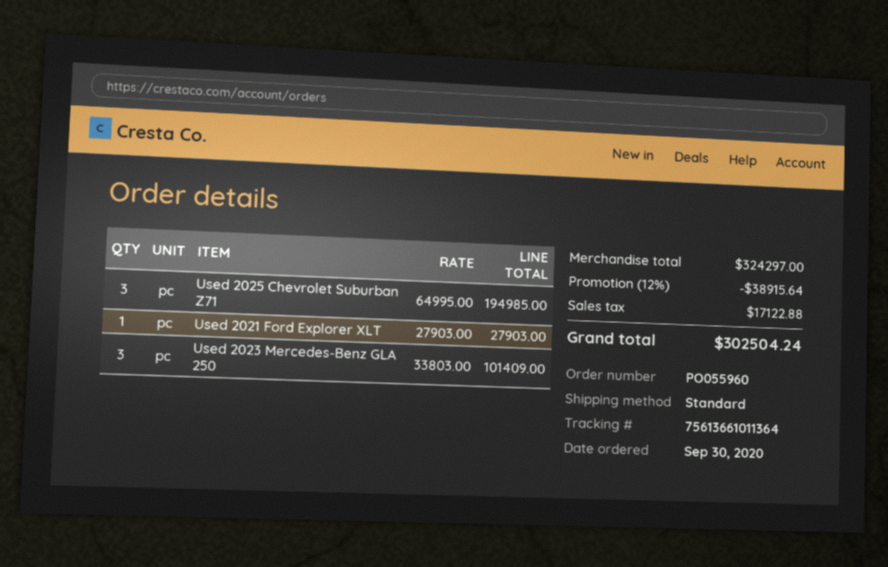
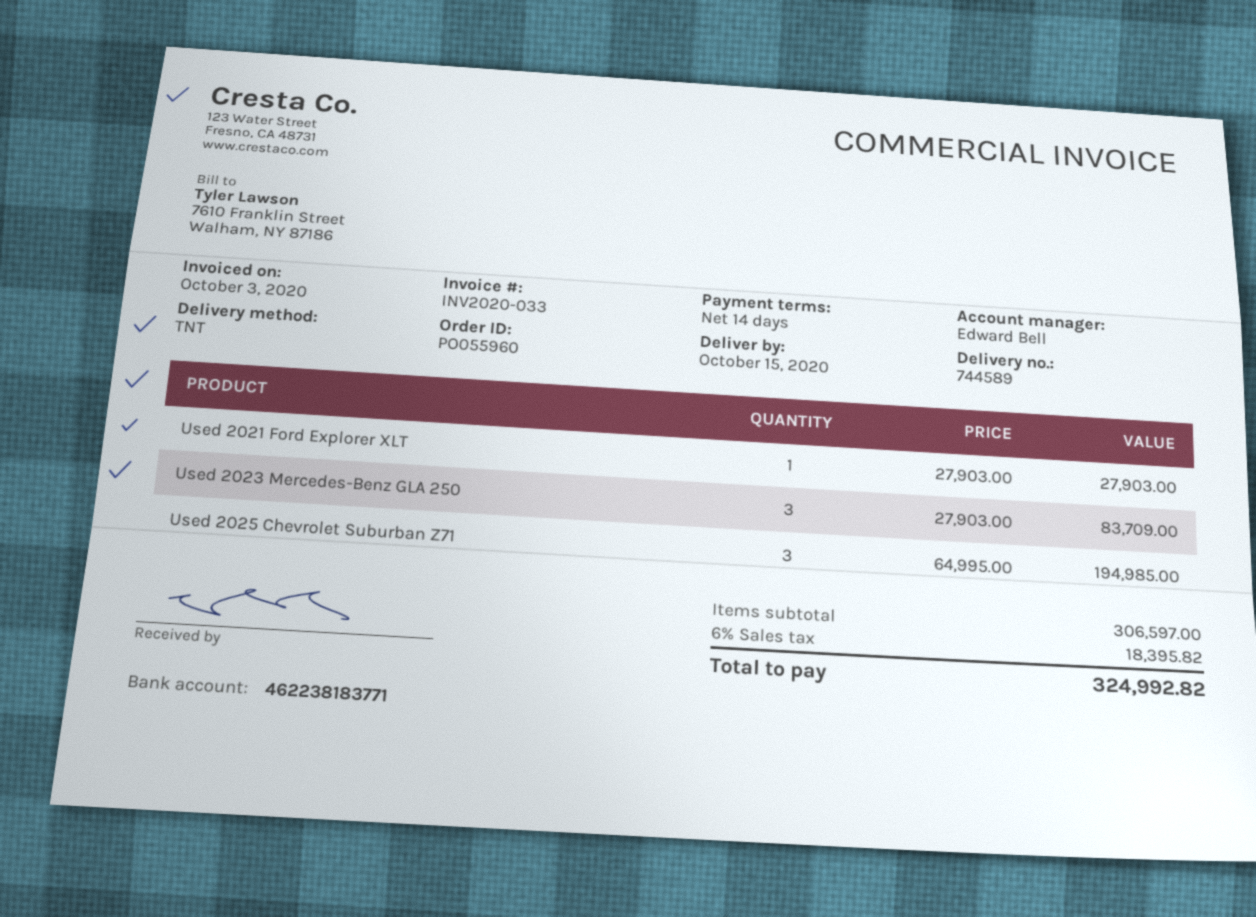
shipping method: standard -> TNT
Used 2023 Mercedes-Benz GLA 250: 3 x 33803.00 = 101409.00 -> 3 x 27903.00 = 83709.00
subtotal: 324297.00 -> 306597.00
discount: 12% = 38915.64 -> none
tax: 17122.88 -> 18395.82
total: 302504.24 -> 324992.82

